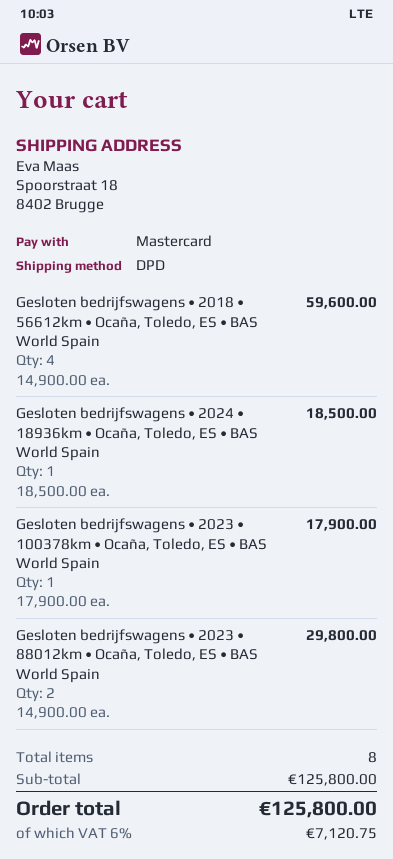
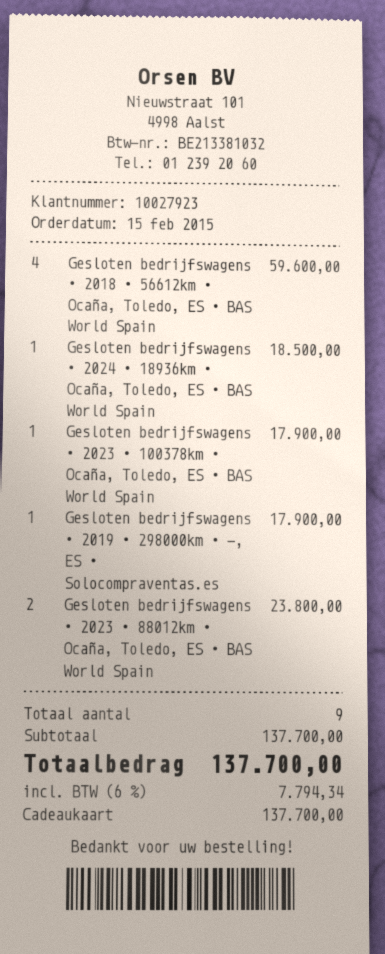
payment method: Mastercard -> gift card
Gesloten bedrijfswagens • 2023 • 88012km • Ocaña, Toledo, ES • BAS World Spain: 2 for 29800.00 -> 2 for 23800.00
Gesloten bedrijfswagens • 2019 • 298000km • -, ES • Solocompraventas.es: none -> 1 for 17900.00
total quantity: 8 -> 9
subtotal: 125800.00 -> 137700.00
tax: 6% = 7120.75 -> 6% = 7794.34
total: 125800.00 -> 137700.00

